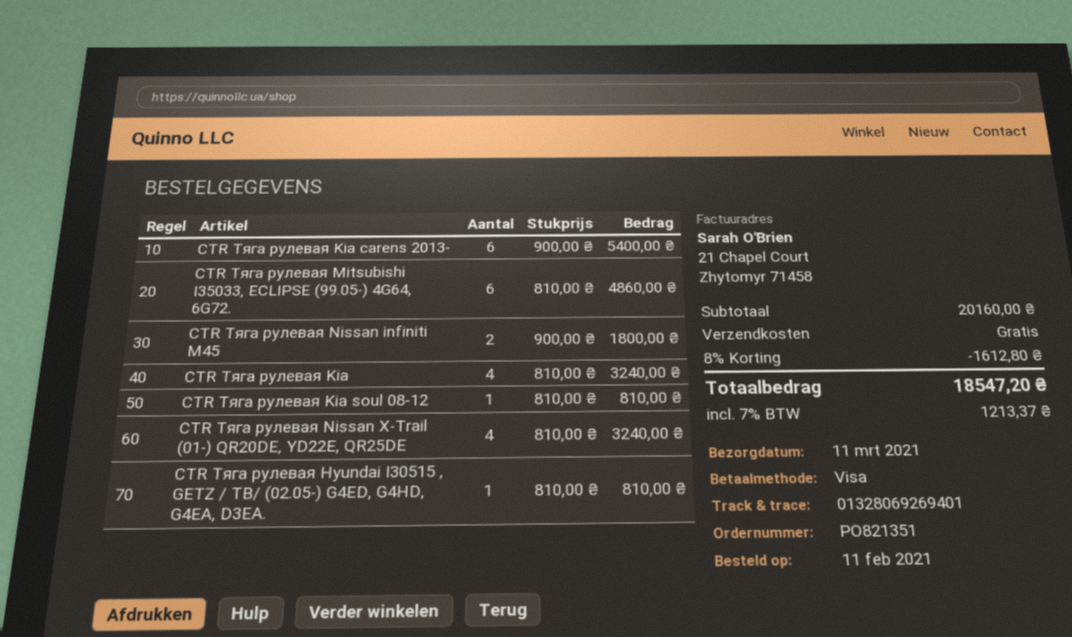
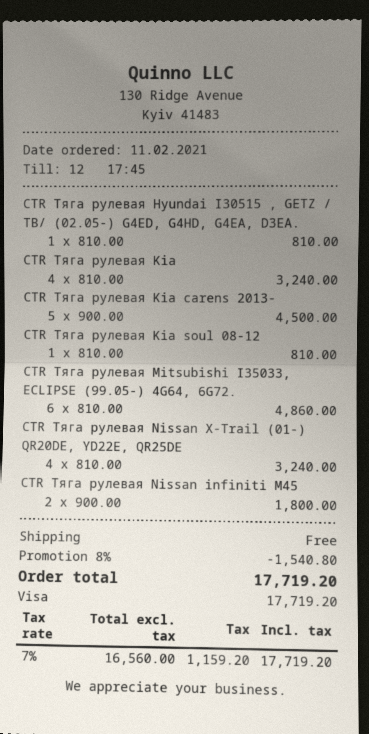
CTR Тяга рулевая Kia carens 2013-: 6 x 900.00 = 5400.00 -> 5 x 900.00 = 4500.00
discount: 8% = 1612.80 -> 8% = 1540.80
tax: 7% = 1213.37 -> 7% = 1159.20
total: 18547.20 -> 17719.20

